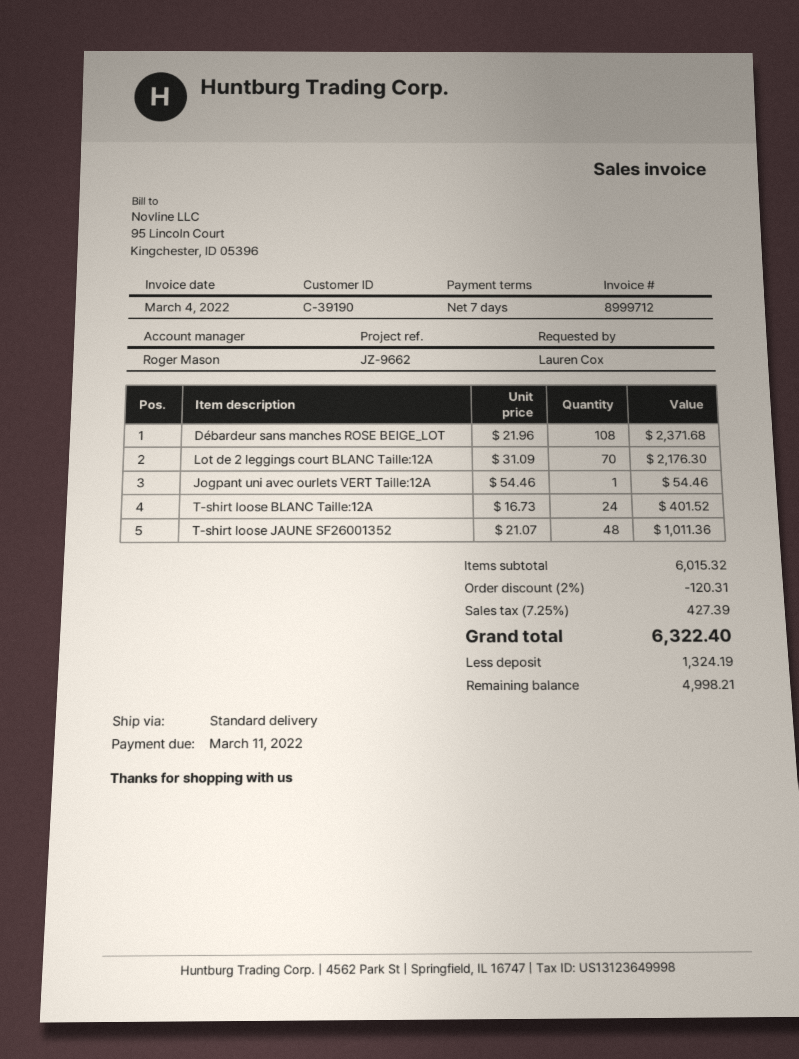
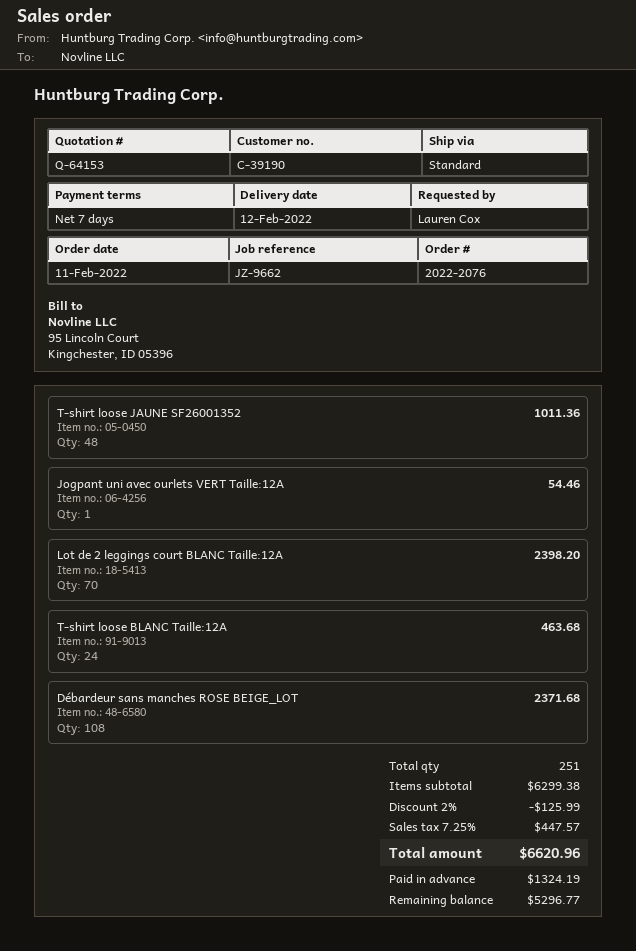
Lot de 2 leggings court BLANC Taille:12A: 70 for 2176.30 -> 70 for 2398.20
T-shirt loose BLANC Taille:12A: 24 for 401.52 -> 24 for 463.68
subtotal: 6015.32 -> 6299.38
discount: 2% = 120.31 -> 2% = 125.99
tax: 7.25% = 427.39 -> 7.25% = 447.57
total: 6322.40 -> 6620.96
balance: 4998.21 -> 5296.77

